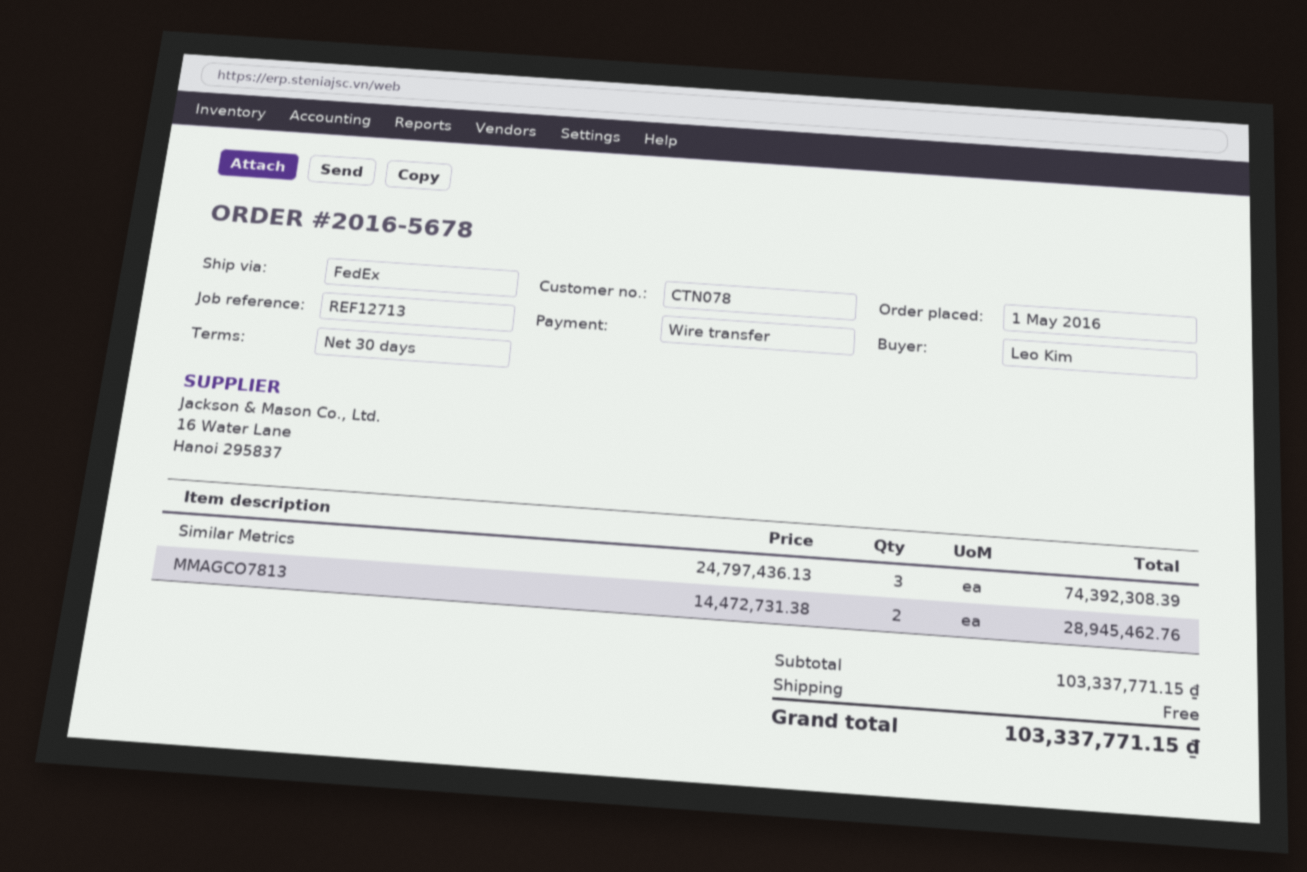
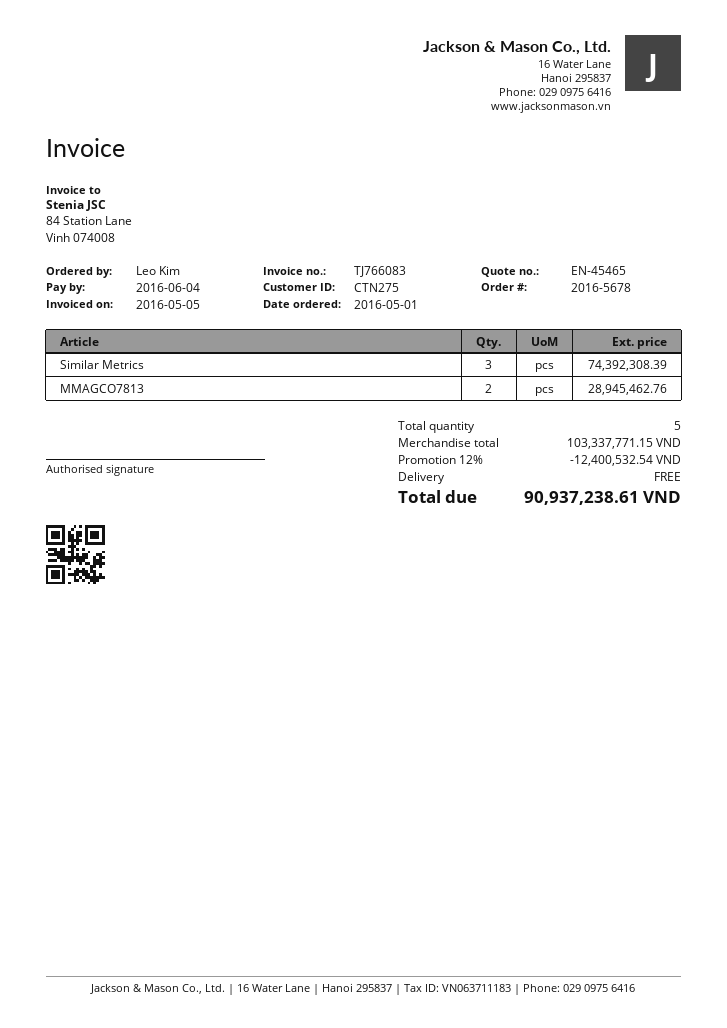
customer number: CTN078 -> CTN275
discount: none -> 12% = 12400532.54
total: 103337771.15 -> 90937238.61

